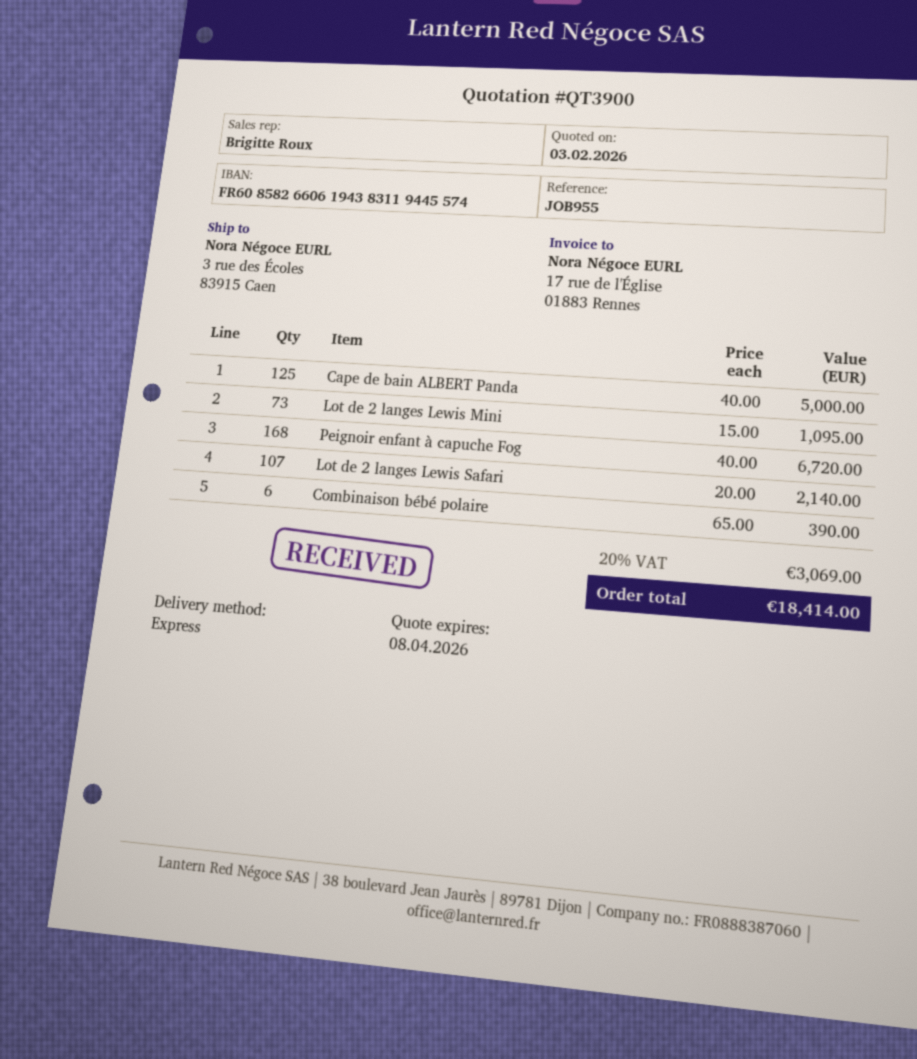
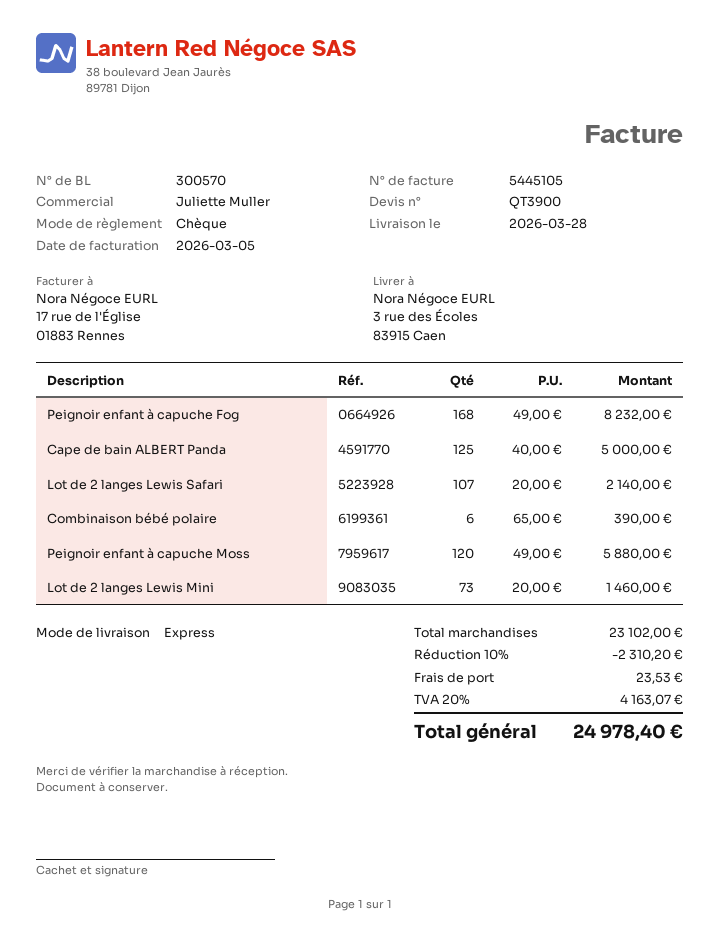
sales rep: Brigitte Roux -> Juliette Muller
Lot de 2 langes Lewis Mini: 73 x 15.00 = 1095.00 -> 73 x 20.00 = 1460.00
Peignoir enfant à capuche Fog: 168 x 40.00 = 6720.00 -> 168 x 49.00 = 8232.00
Peignoir enfant à capuche Moss: none -> 120 x 49.00 = 5880.00
discount: none -> 10% = 2310.20
shipping: none -> 23.53
tax: 20% = 3069.00 -> 20% = 4163.07
total: 18414.00 -> 24978.40

